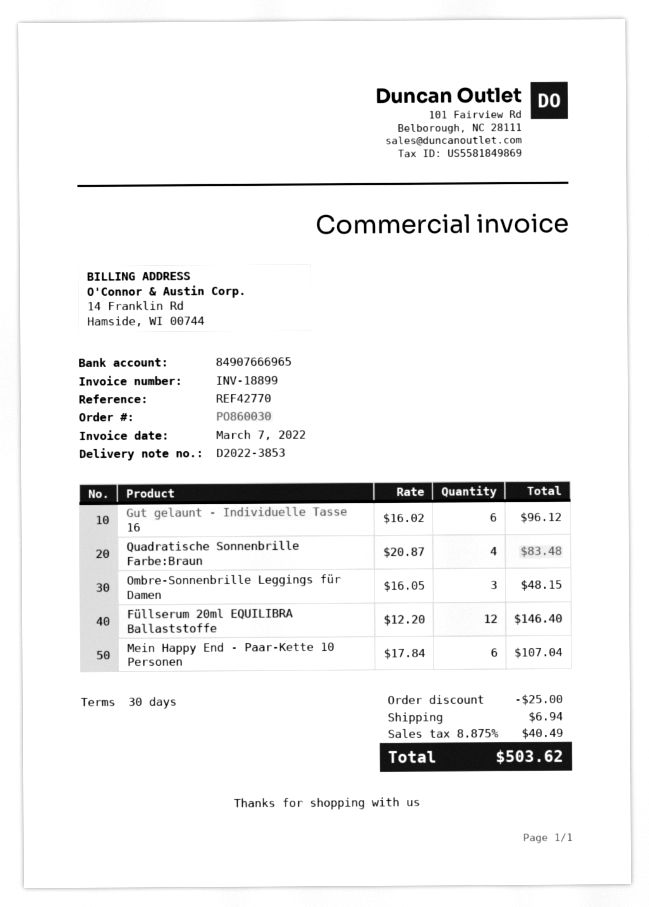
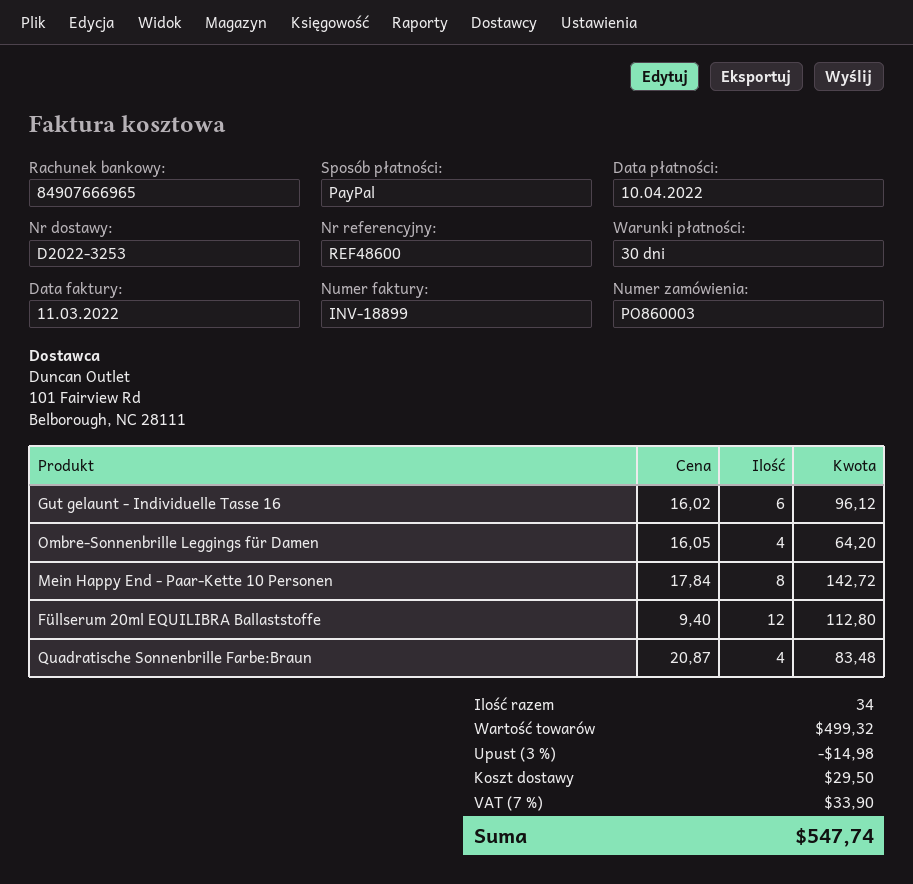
order number: PO860030 -> PO860003
delivery note number: D2022-3853 -> D2022-3253
invoice date: 2022-03-07 -> 2022-03-11
reference: REF42770 -> REF48600
Ombre-Sonnenbrille Leggings für Damen: 3 x 16.05 = 48.15 -> 4 x 16.05 = 64.20
Füllserum 20ml EQUILIBRA Ballaststoffe: 12 x 12.20 = 146.40 -> 12 x 9.40 = 112.80
Mein Happy End - Paar-Kette 10 Personen: 6 x 17.84 = 107.04 -> 8 x 17.84 = 142.72
discount: 25.00 -> 14.98
shipping: 6.94 -> 29.50
tax: 8.875% = 40.49 -> 7% = 33.90
total: 503.62 -> 547.74

